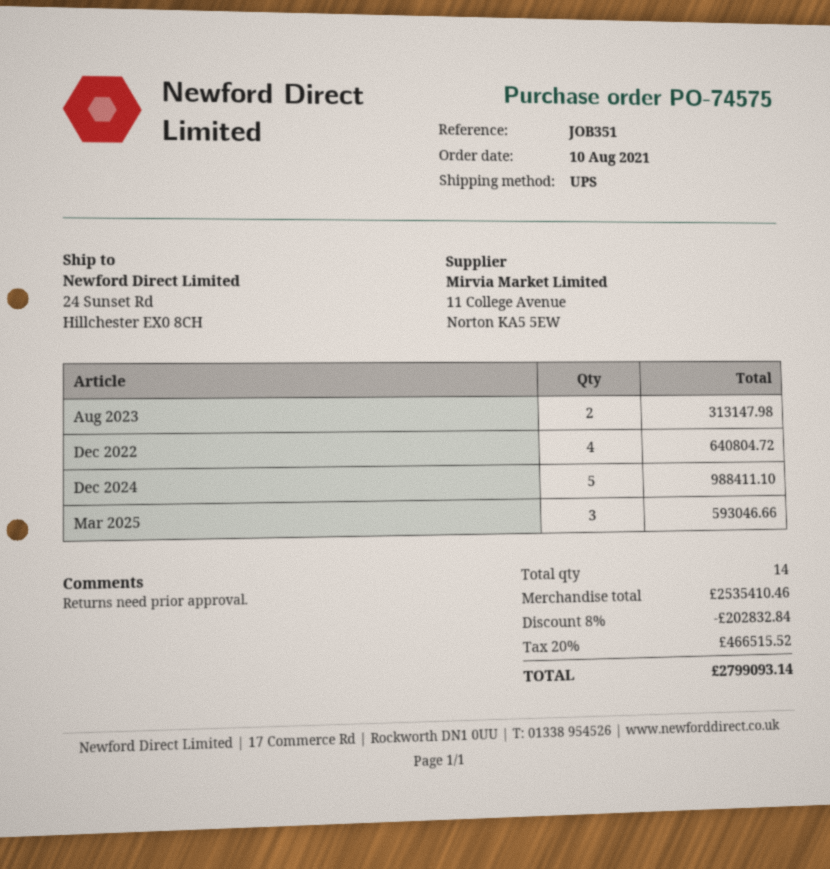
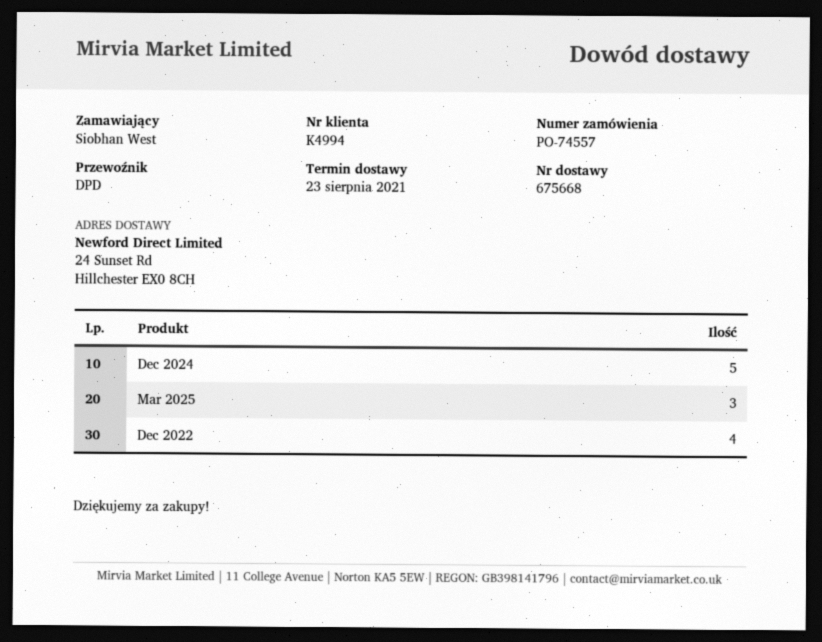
order number: PO-74575 -> PO-74557
shipping method: UPS -> DPD
Aug 2023: 2 -> none

